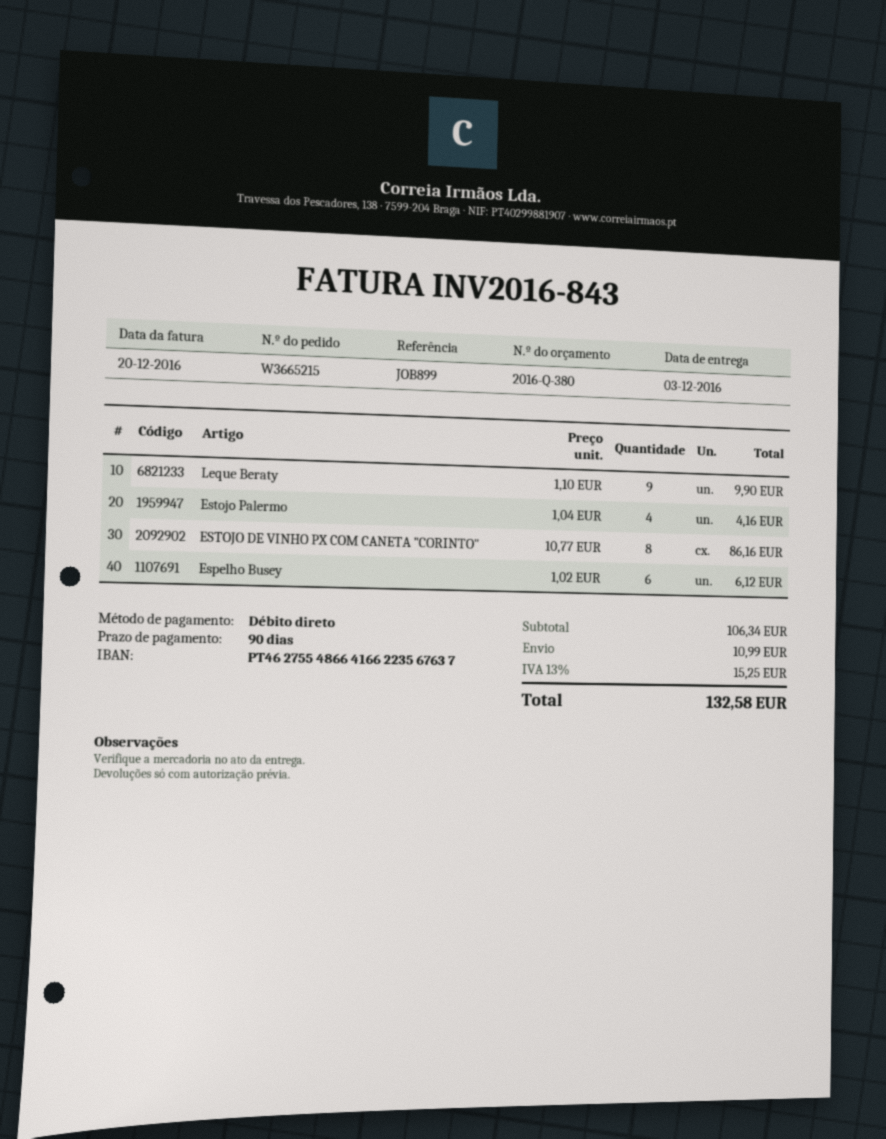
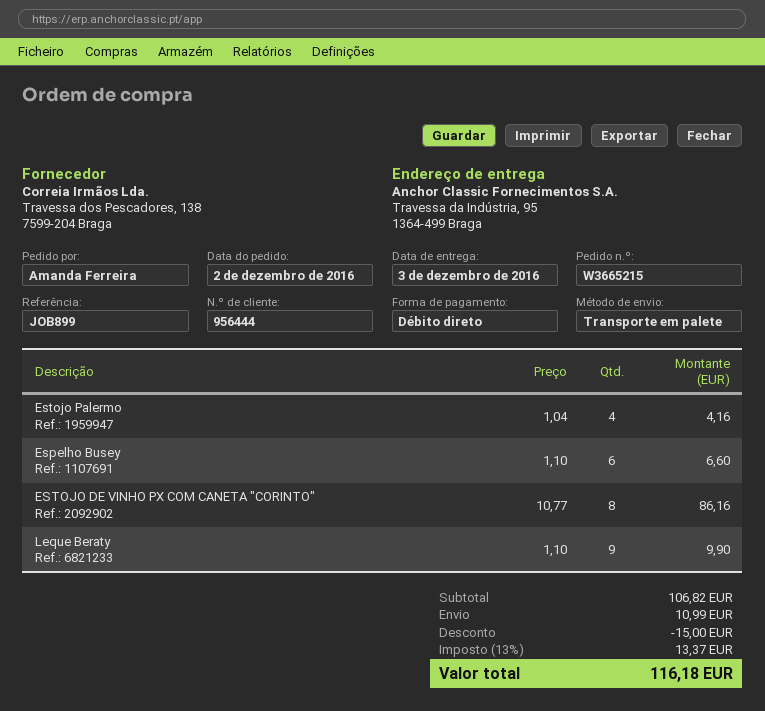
Espelho Busey: 6 x 1.02 = 6.12 -> 6 x 1.10 = 6.60
subtotal: 106.34 -> 106.82
discount: none -> 15.00
tax: 13% = 15.25 -> 13% = 13.37
total: 132.58 -> 116.18

